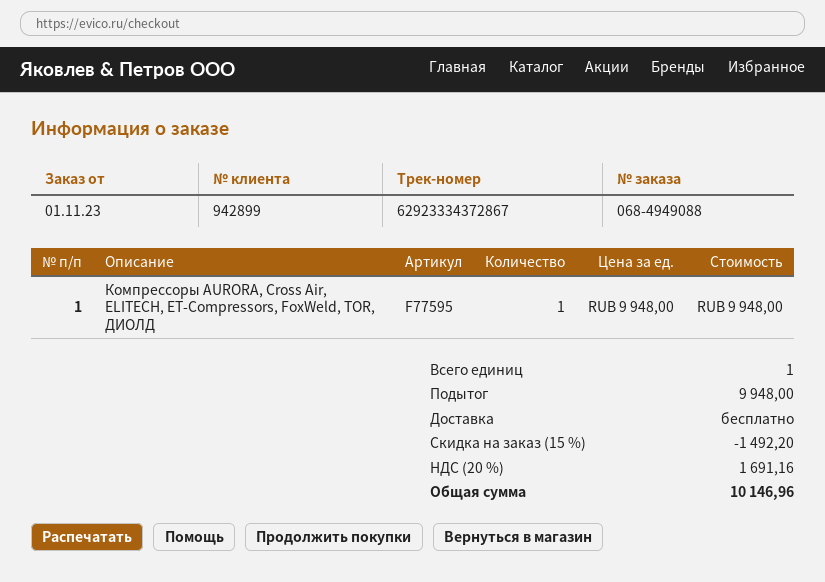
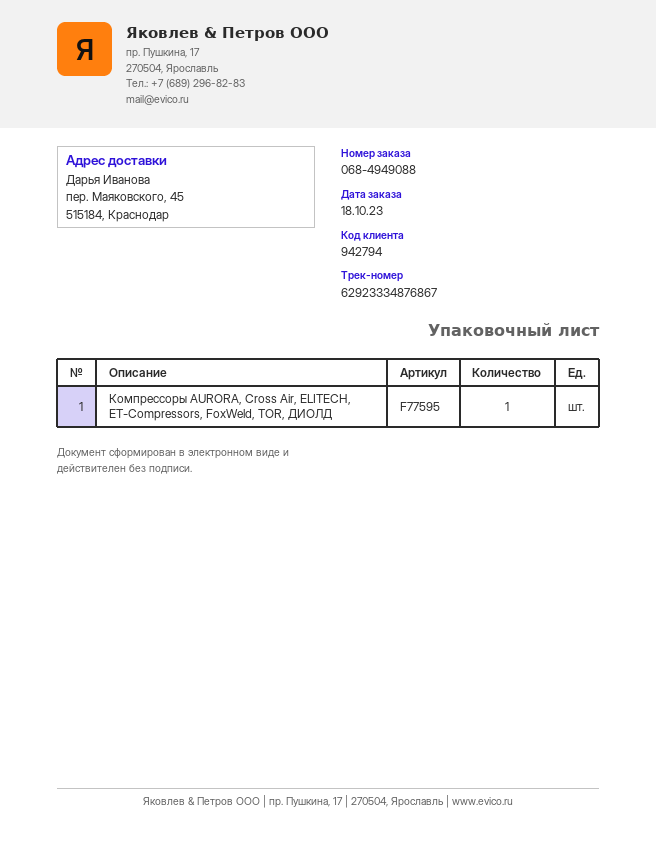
order date: 2023-11-01 -> 2023-10-18
customer number: 942899 -> 942794
tracking number: 62923334372867 -> 62923334876867

